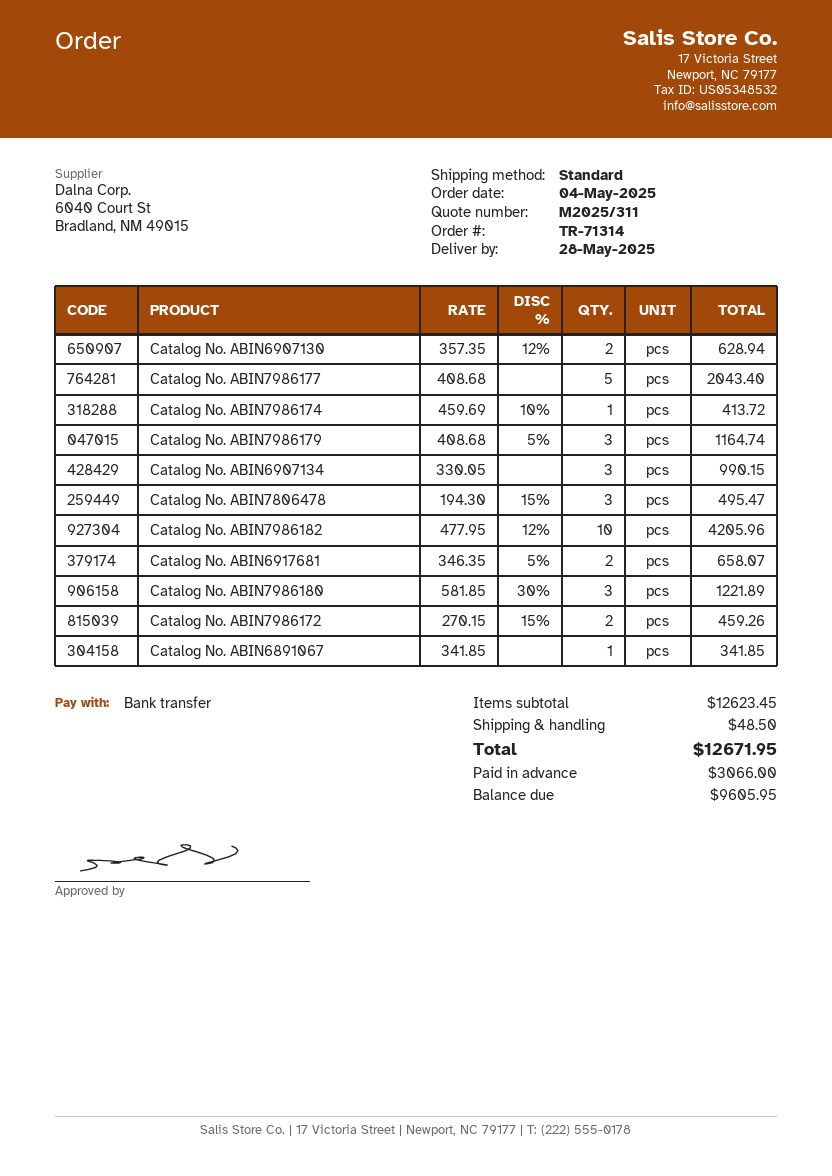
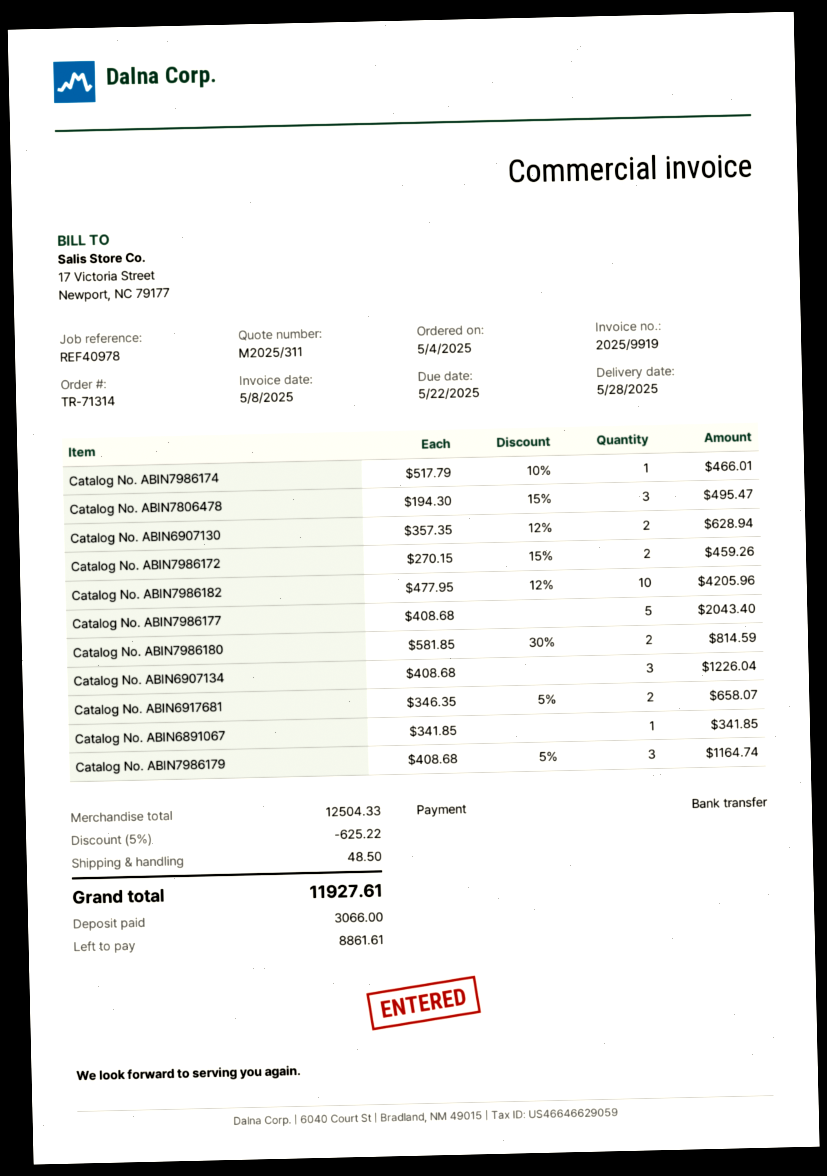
Catalog No. ABIN7986174: 1 x 459.69 - 10% = 413.72 -> 1 x 517.79 - 10% = 466.01
Catalog No. ABIN6907134: 3 x 330.05 = 990.15 -> 3 x 408.68 = 1226.04
Catalog No. ABIN7986180: 3 x 581.85 - 30% = 1221.89 -> 2 x 581.85 - 30% = 814.59
subtotal: 12623.45 -> 12504.33
discount: none -> 5% = 625.22
total: 12671.95 -> 11927.61
balance: 9605.95 -> 8861.61

